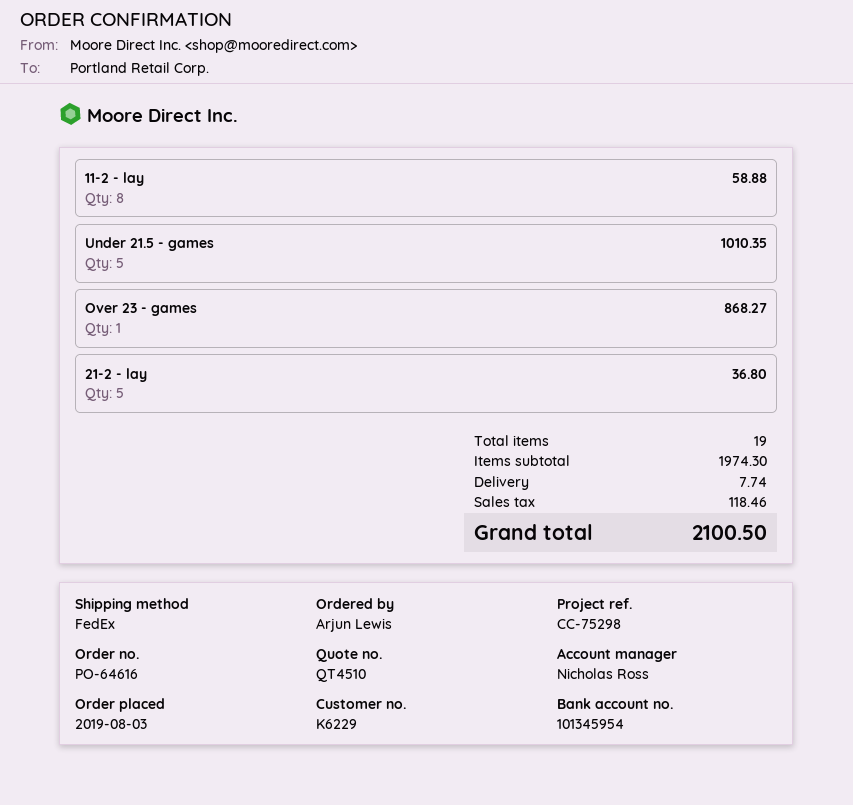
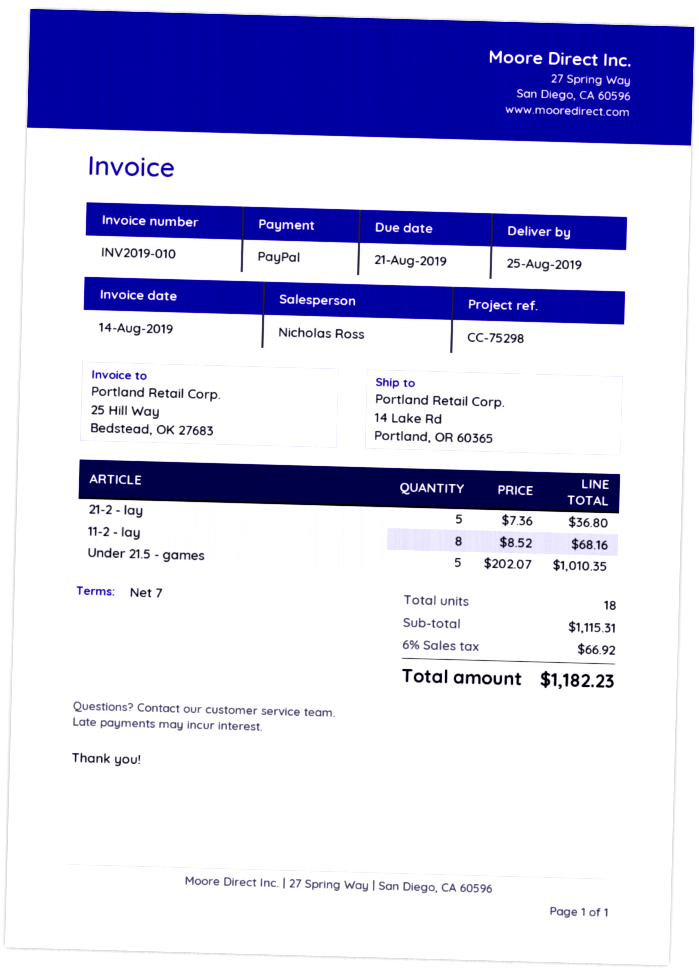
11-2 - lay: 8 for 58.88 -> 8 for 68.16
Over 23 - games: 1 for 868.27 -> none
total quantity: 19 -> 18
subtotal: 1974.30 -> 1115.31
shipping: 7.74 -> none
tax: 118.46 -> 66.92
total: 2100.50 -> 1182.23

